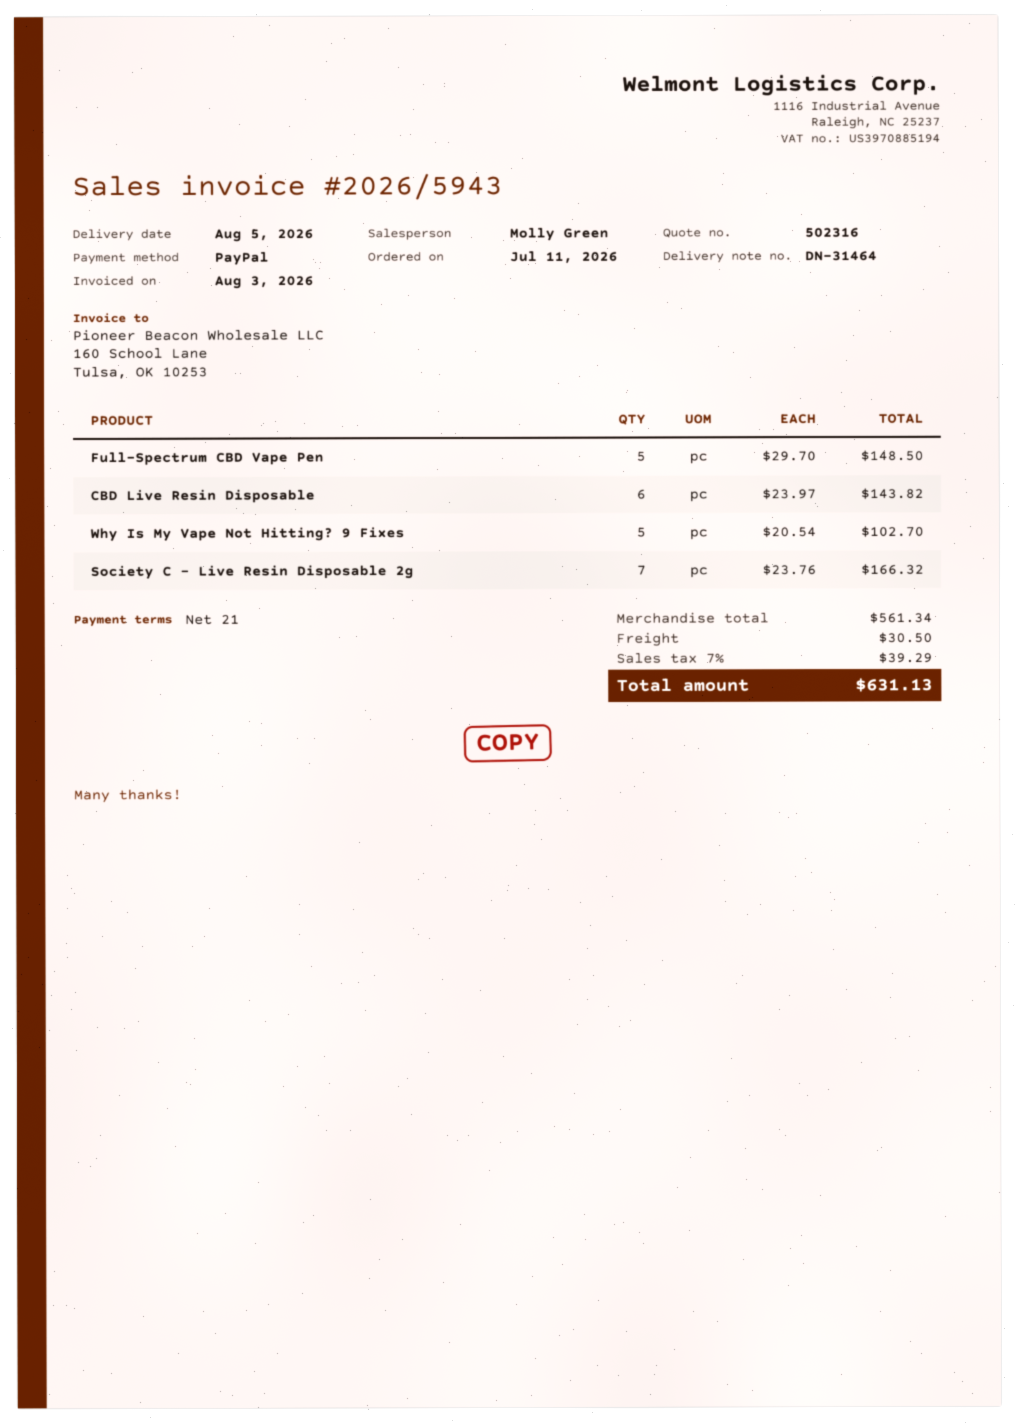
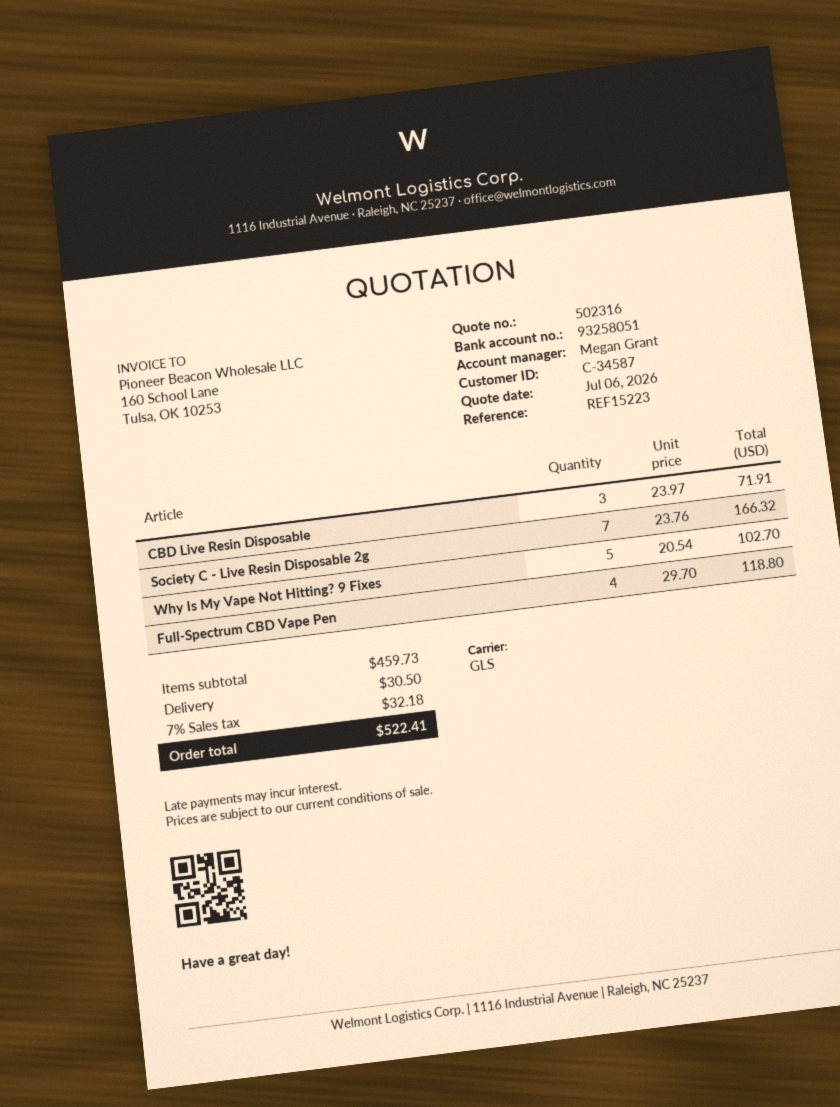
sales rep: Molly Green -> Megan Grant
Full-Spectrum CBD Vape Pen: 5 x 29.70 = 148.50 -> 4 x 29.70 = 118.80
CBD Live Resin Disposable: 6 x 23.97 = 143.82 -> 3 x 23.97 = 71.91
subtotal: 561.34 -> 459.73
tax: 7% = 39.29 -> 7% = 32.18
total: 631.13 -> 522.41

